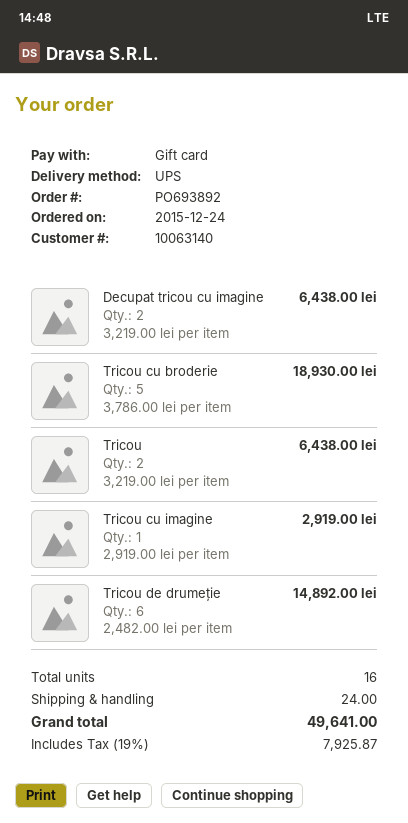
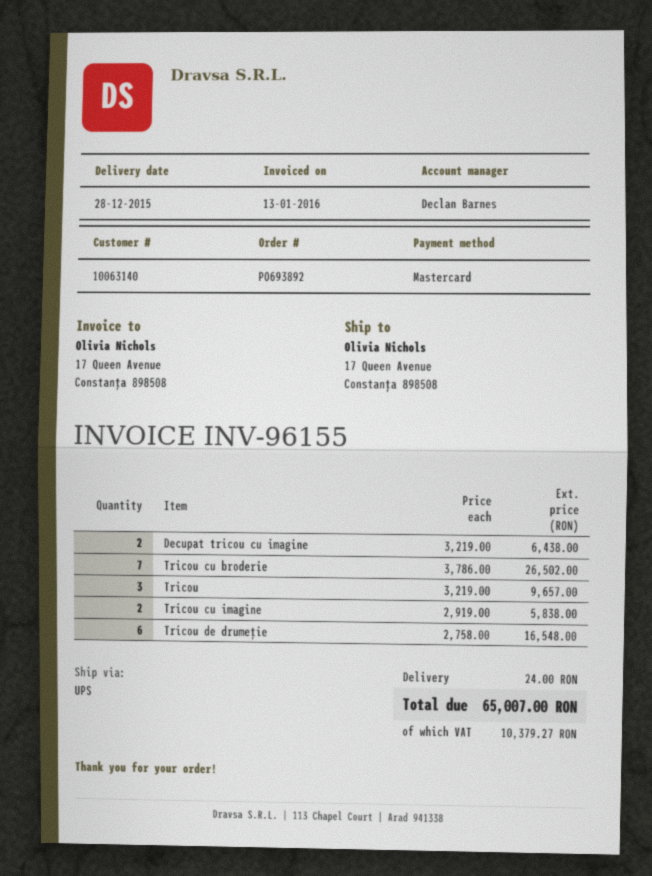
payment method: gift card -> Mastercard
Tricou cu broderie: 5 x 3786.00 = 18930.00 -> 7 x 3786.00 = 26502.00
Tricou: 2 x 3219.00 = 6438.00 -> 3 x 3219.00 = 9657.00
Tricou cu imagine: 1 x 2919.00 = 2919.00 -> 2 x 2919.00 = 5838.00
Tricou de drumeție: 6 x 2482.00 = 14892.00 -> 6 x 2758.00 = 16548.00
tax: 7925.87 -> 10379.27
total: 49641.00 -> 65007.00

